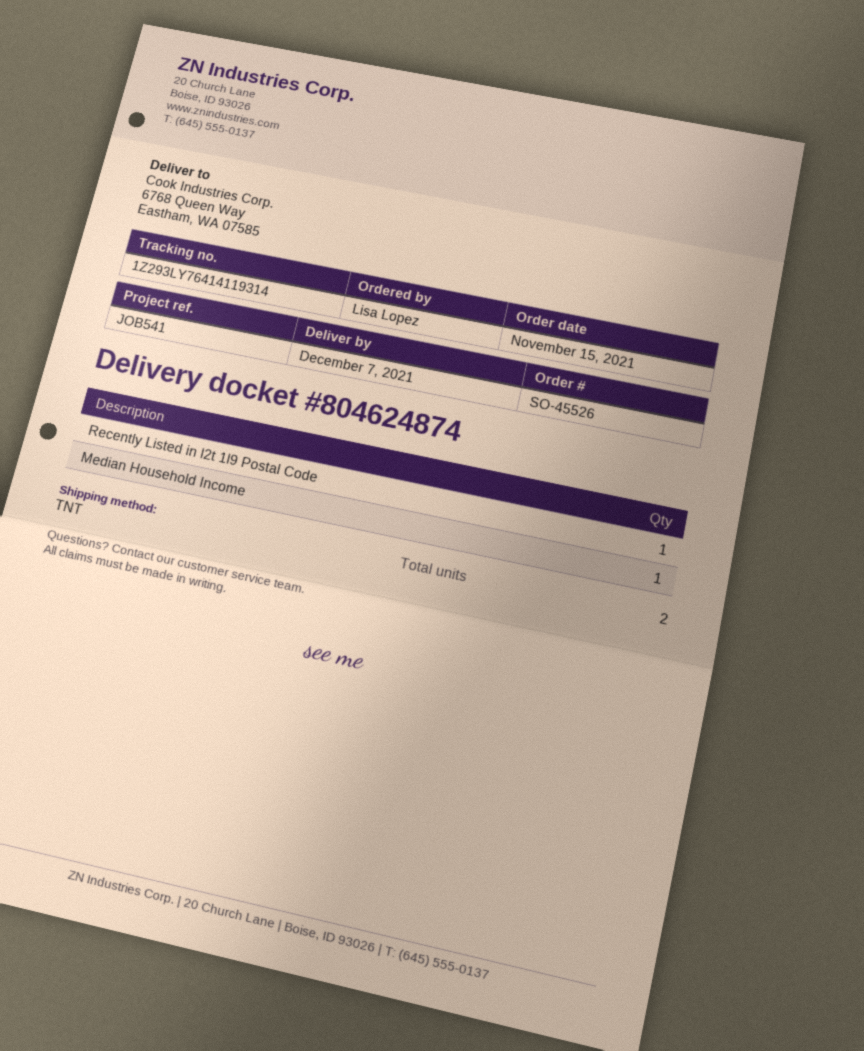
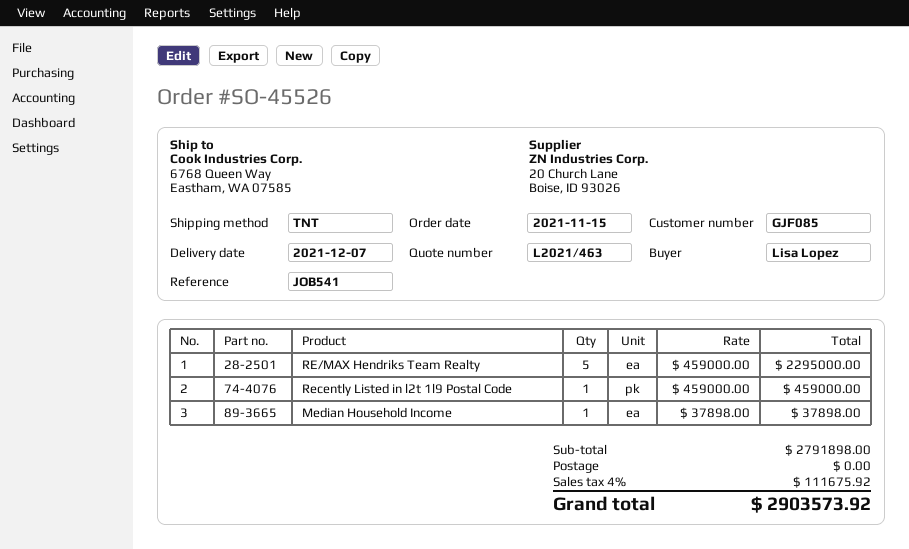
RE/MAX Hendriks Team Realty: none -> 5

